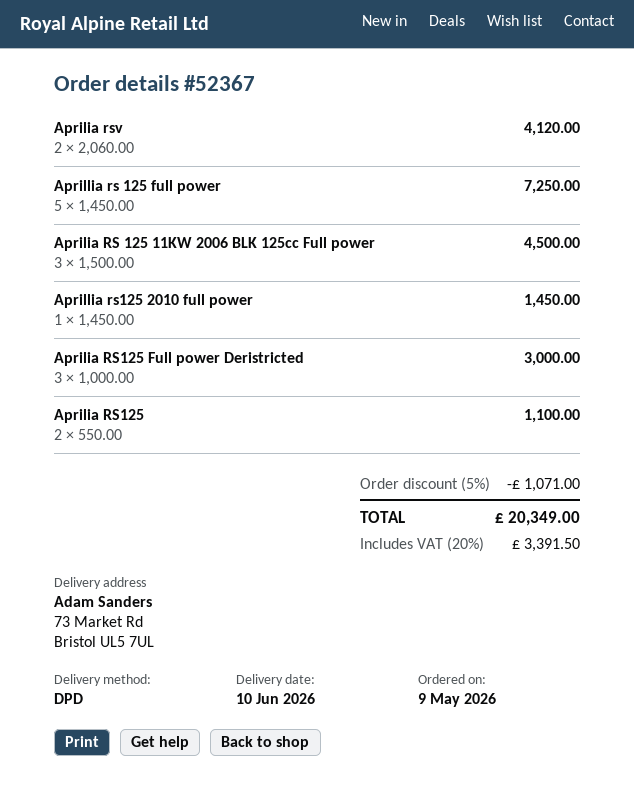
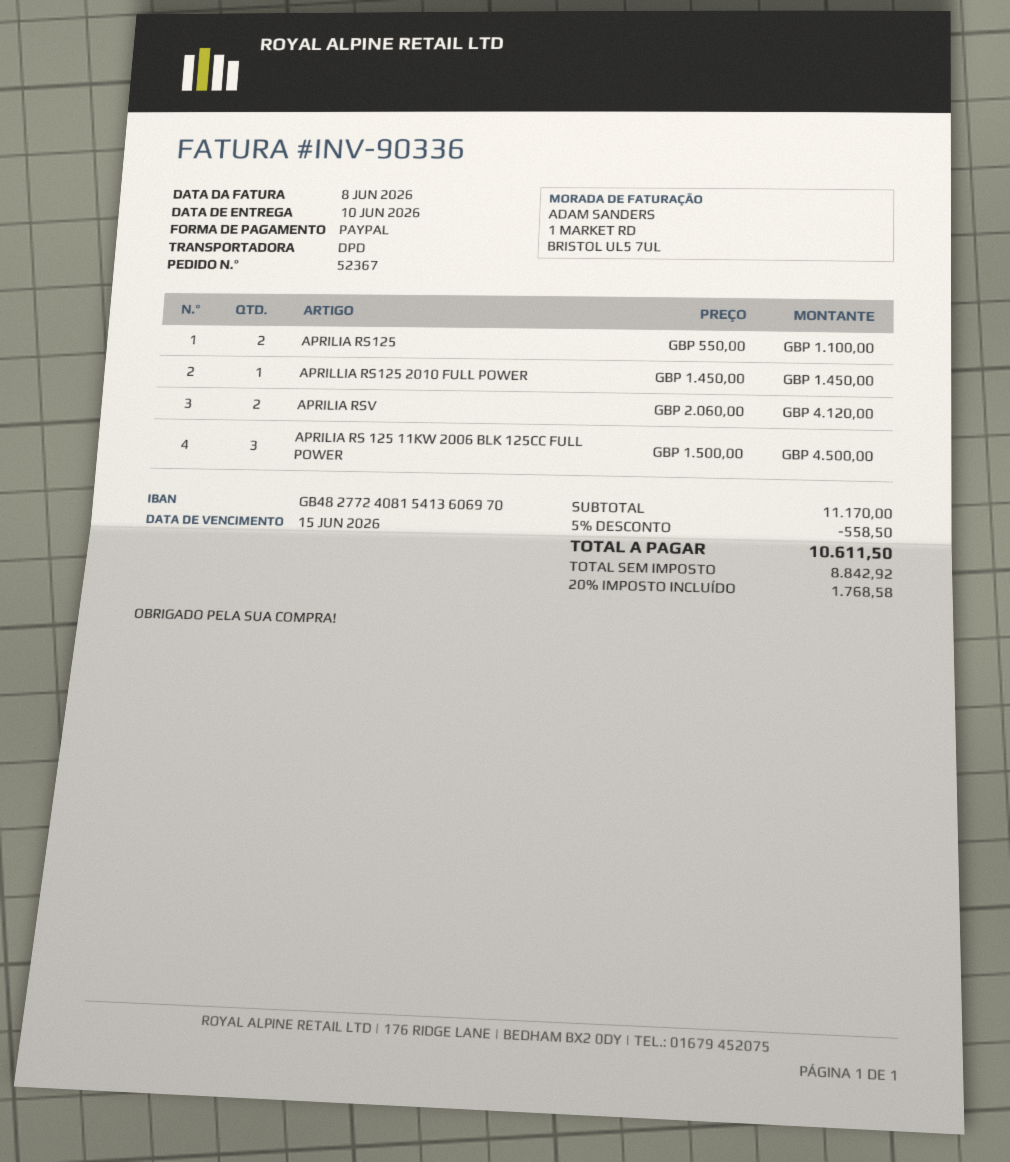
Aprillia rs 125 full power: 5 x 1450.00 = 7250.00 -> none
Aprilia RS125 Full power Deristricted: 3 x 1000.00 = 3000.00 -> none
discount: 5% = 1071.00 -> 5% = 558.50
tax: 20% = 3391.50 -> 20% = 1768.58
total: 20349.00 -> 10611.50

